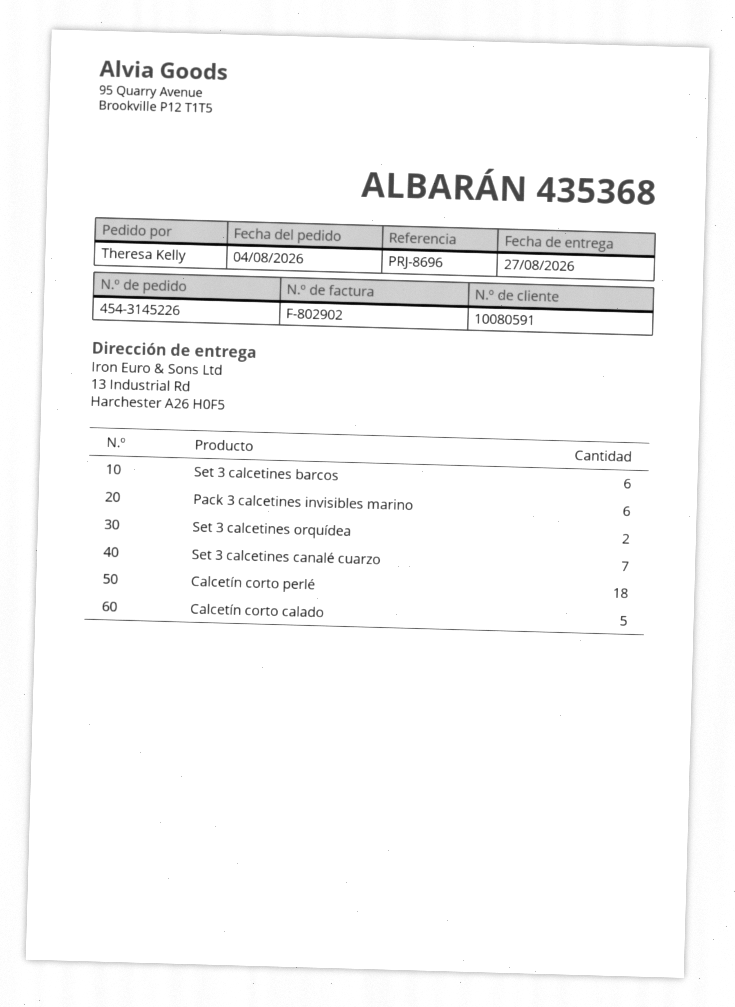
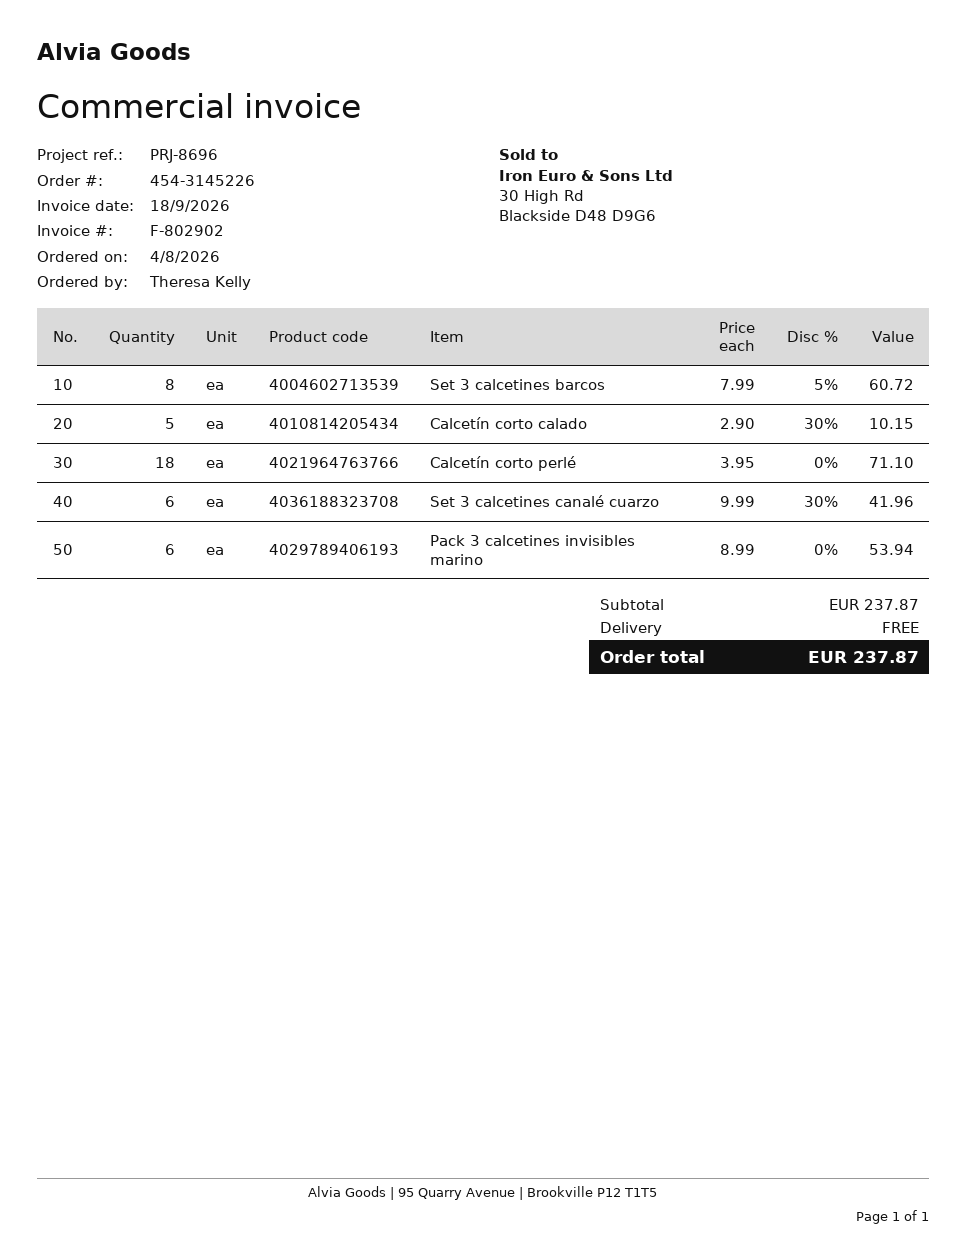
Set 3 calcetines barcos: 6 -> 8
Set 3 calcetines orquídea: 2 -> none
Set 3 calcetines canalé cuarzo: 7 -> 6

